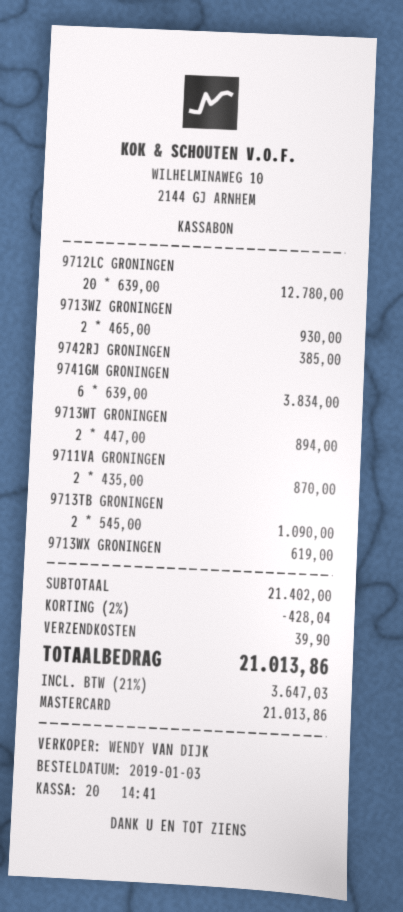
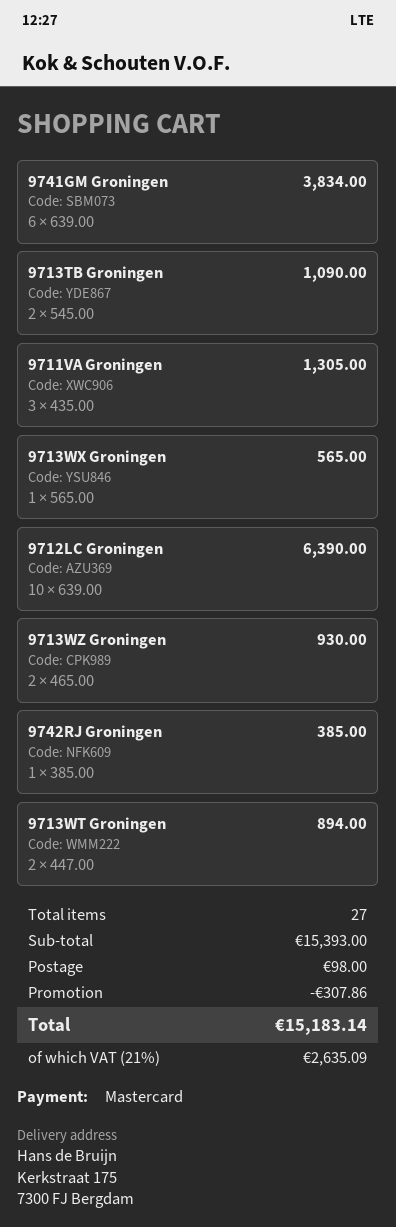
9712LC GRONINGEN: 20 x 639.00 = 12780.00 -> 10 x 639.00 = 6390.00
9711VA GRONINGEN: 2 x 435.00 = 870.00 -> 3 x 435.00 = 1305.00
9713WX GRONINGEN: 1 x 619.00 = 619.00 -> 1 x 565.00 = 565.00
subtotal: 21402.00 -> 15393.00
discount: 428.04 -> 307.86
shipping: 39.90 -> 98.00
tax: 21% = 3647.03 -> 21% = 2635.09
total: 21013.86 -> 15183.14

